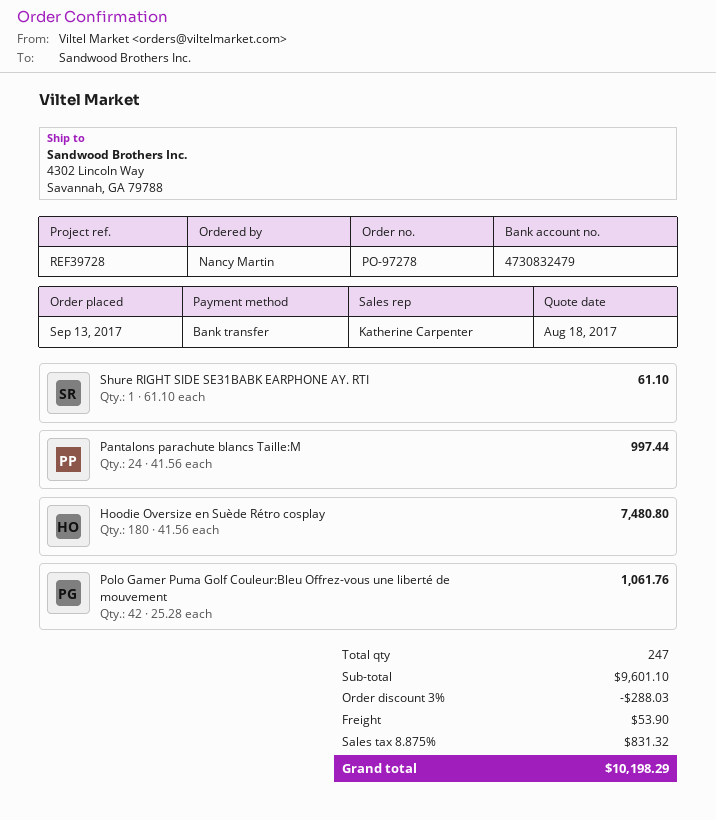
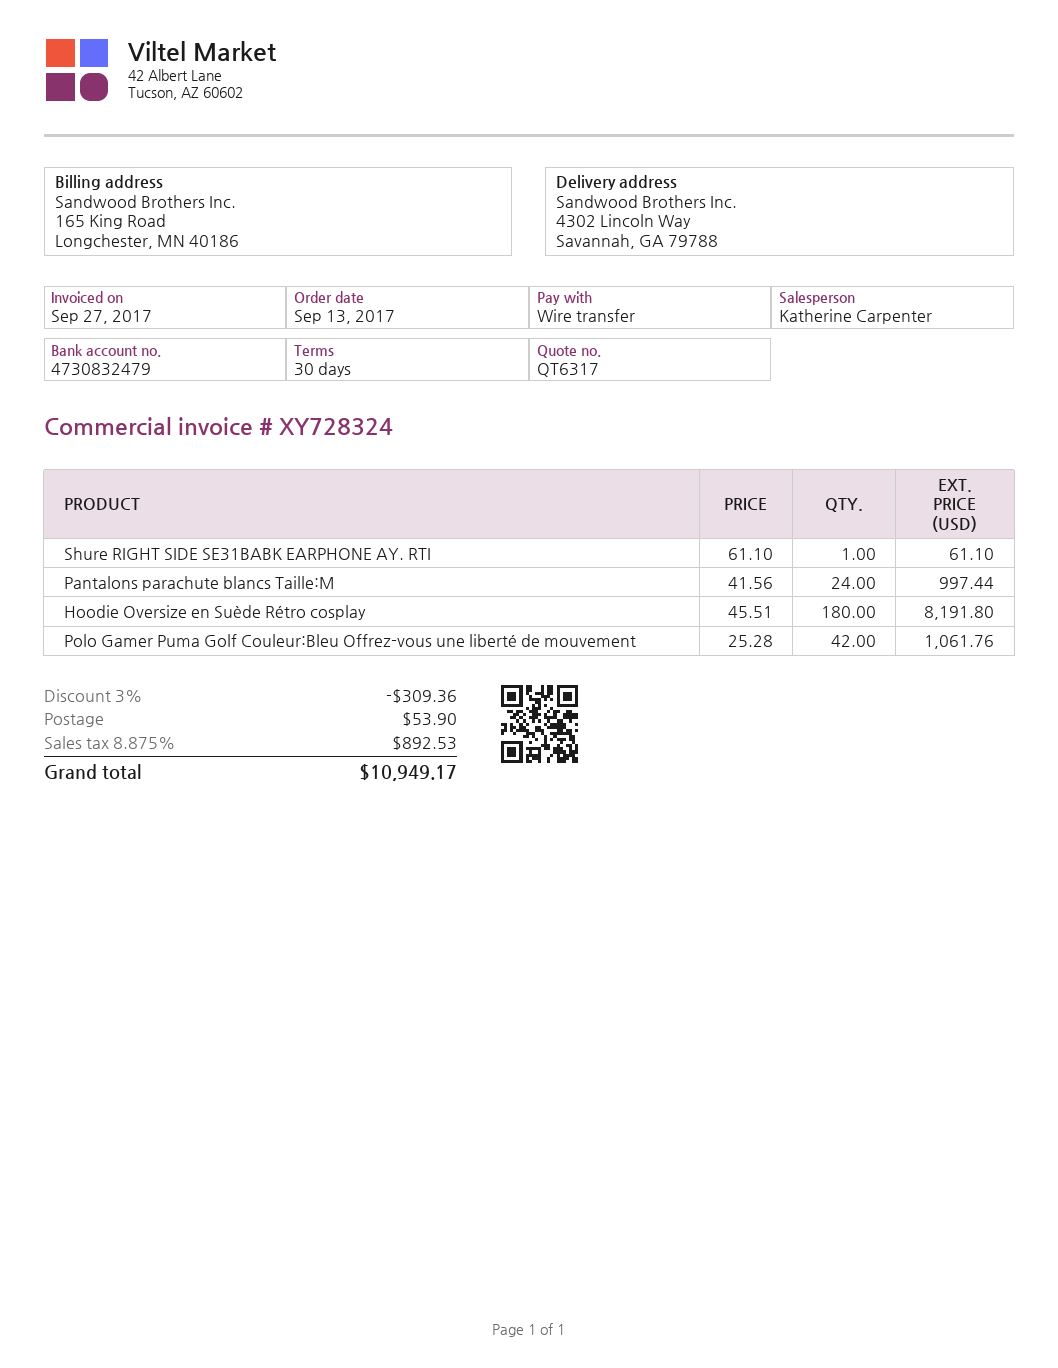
Hoodie Oversize en Suède Rétro cosplay: 180 x 41.56 = 7480.80 -> 180 x 45.51 = 8191.80
discount: 3% = 288.03 -> 3% = 309.36
tax: 8.875% = 831.32 -> 8.875% = 892.53
total: 10198.29 -> 10949.17

